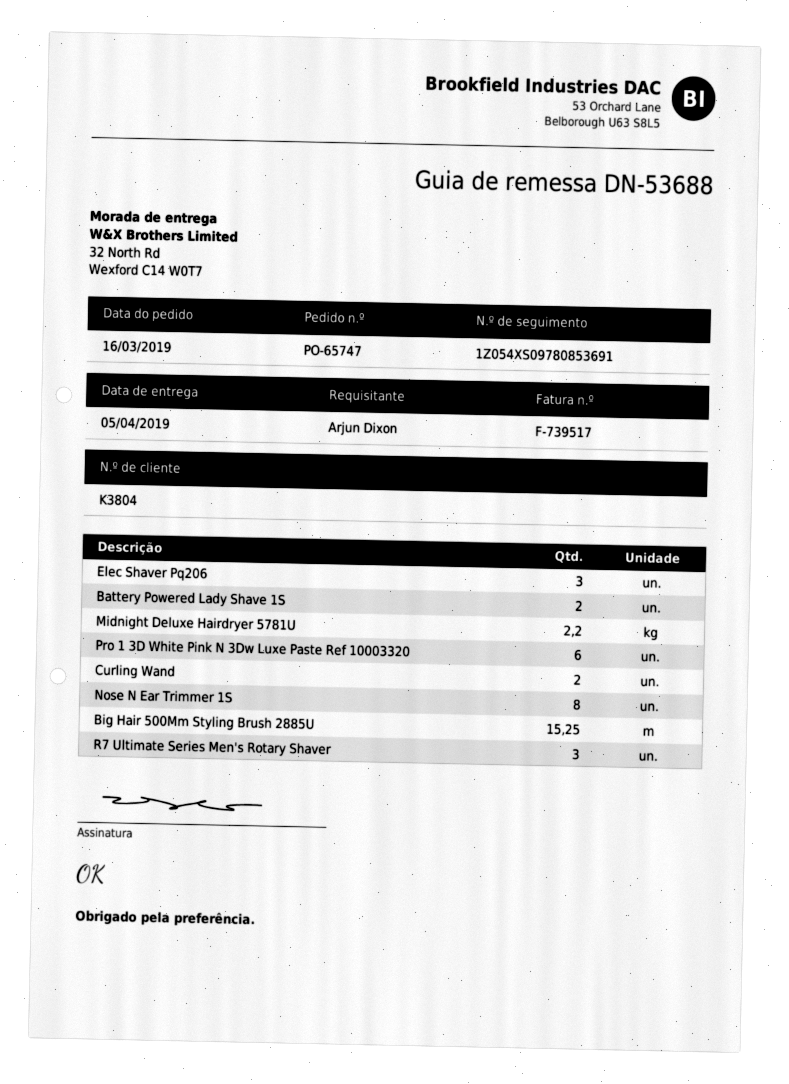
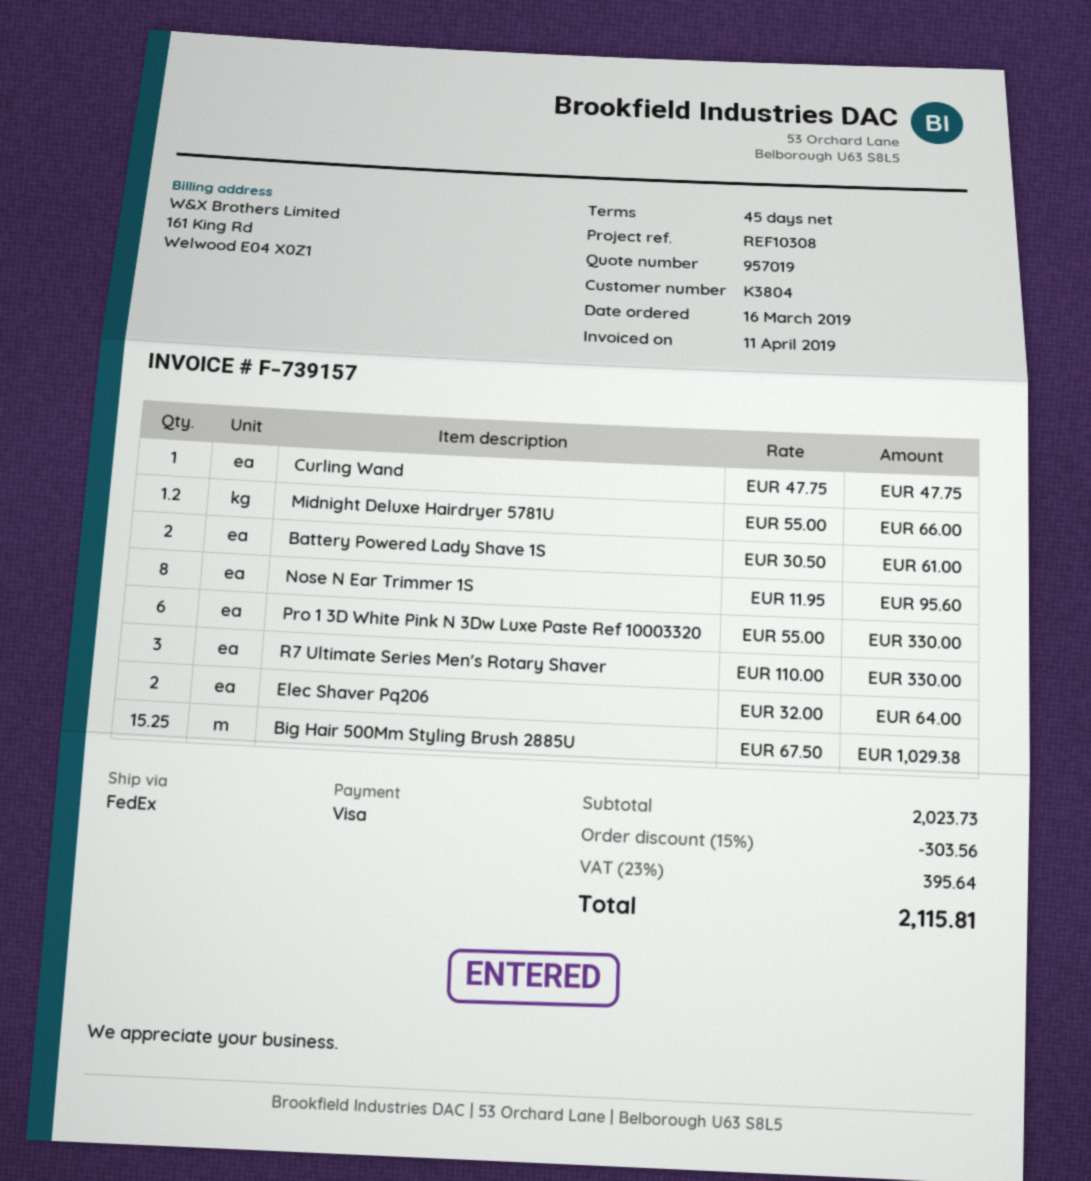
invoice number: F-739517 -> F-739157
Elec Shaver Pq206: 3 -> 2
Midnight Deluxe Hairdryer 5781U: 2.2 -> 1.2
Curling Wand: 2 -> 1

